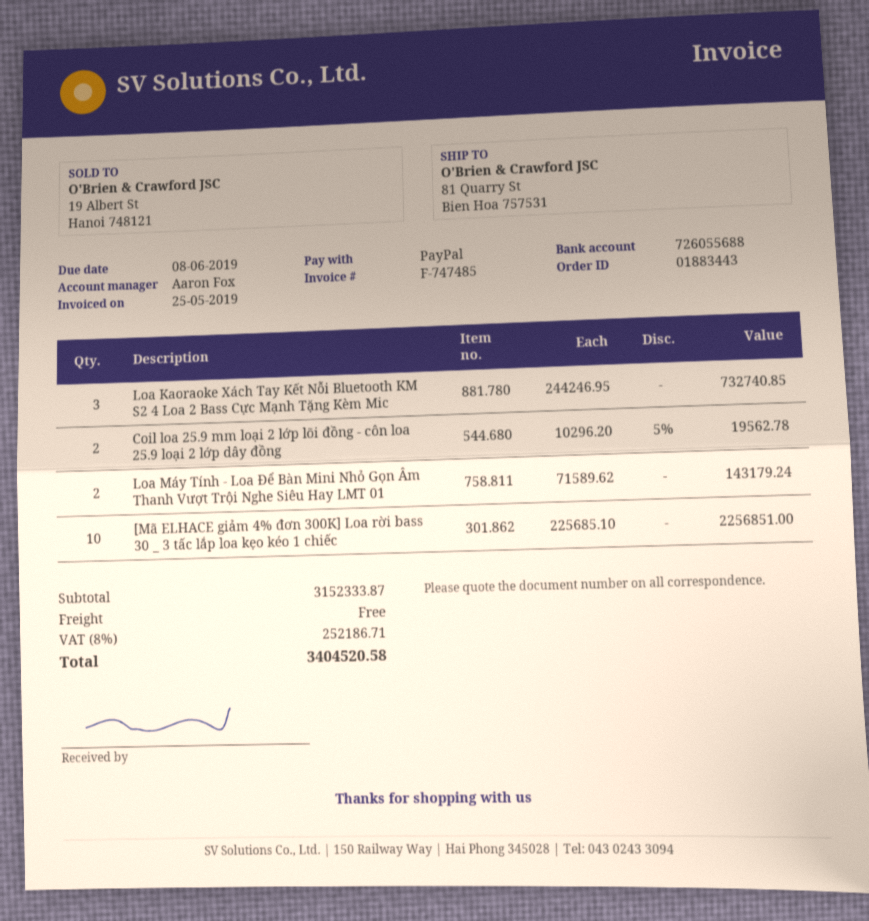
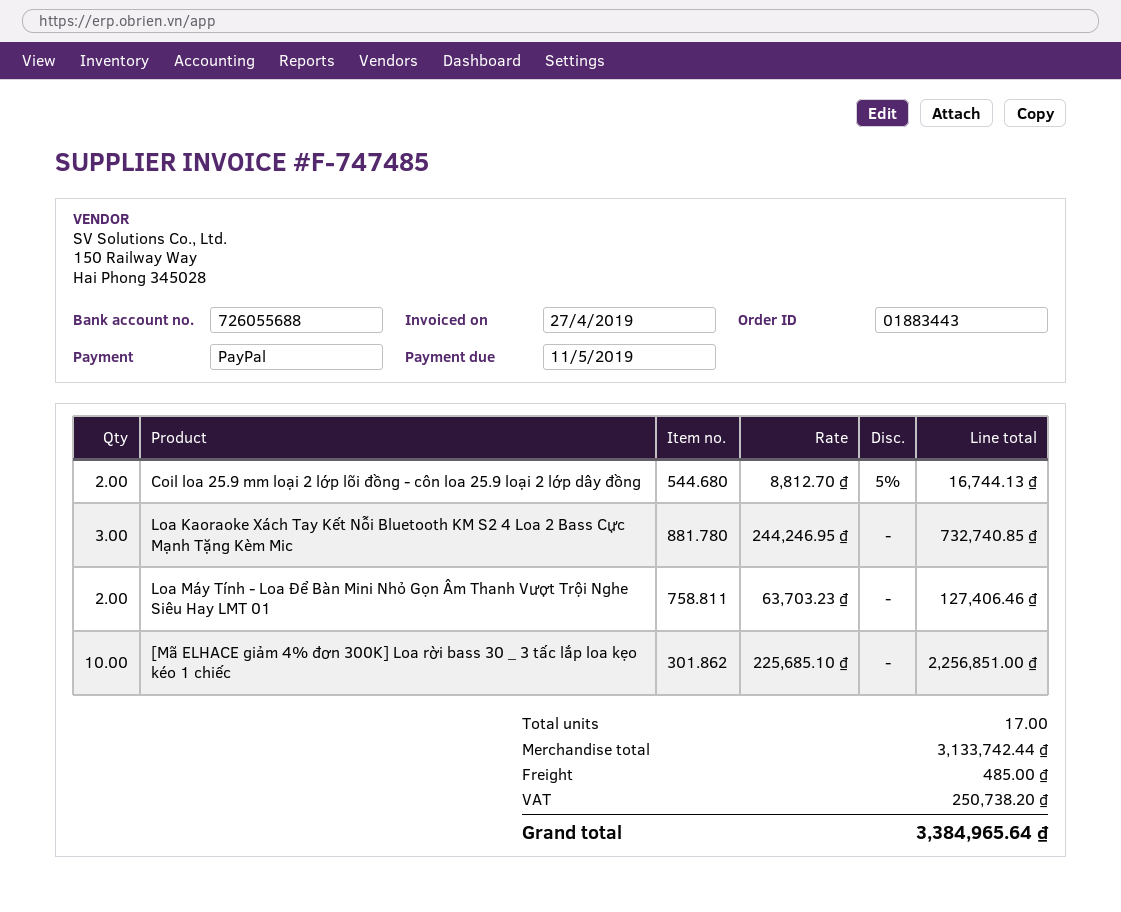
invoice date: 2019-05-25 -> 2019-04-27
due date: 2019-06-08 -> 2019-05-11
Coil loa 25.9 mm loại 2 lớp lõi đồng - côn loa 25.9 loại 2 lớp dây đồng: 2 x 10296.20 - 5% = 19562.78 -> 2 x 8812.70 - 5% = 16744.13
Loa Máy Tính - Loa Để Bàn Mini Nhỏ Gọn Âm Thanh Vượt Trội Nghe Siêu Hay LMT 01: 2 x 71589.62 = 143179.24 -> 2 x 63703.23 = 127406.46
subtotal: 3152333.87 -> 3133742.44
shipping: 0.00 -> 485.00
tax: 252186.71 -> 250738.20
total: 3404520.58 -> 3384965.64

